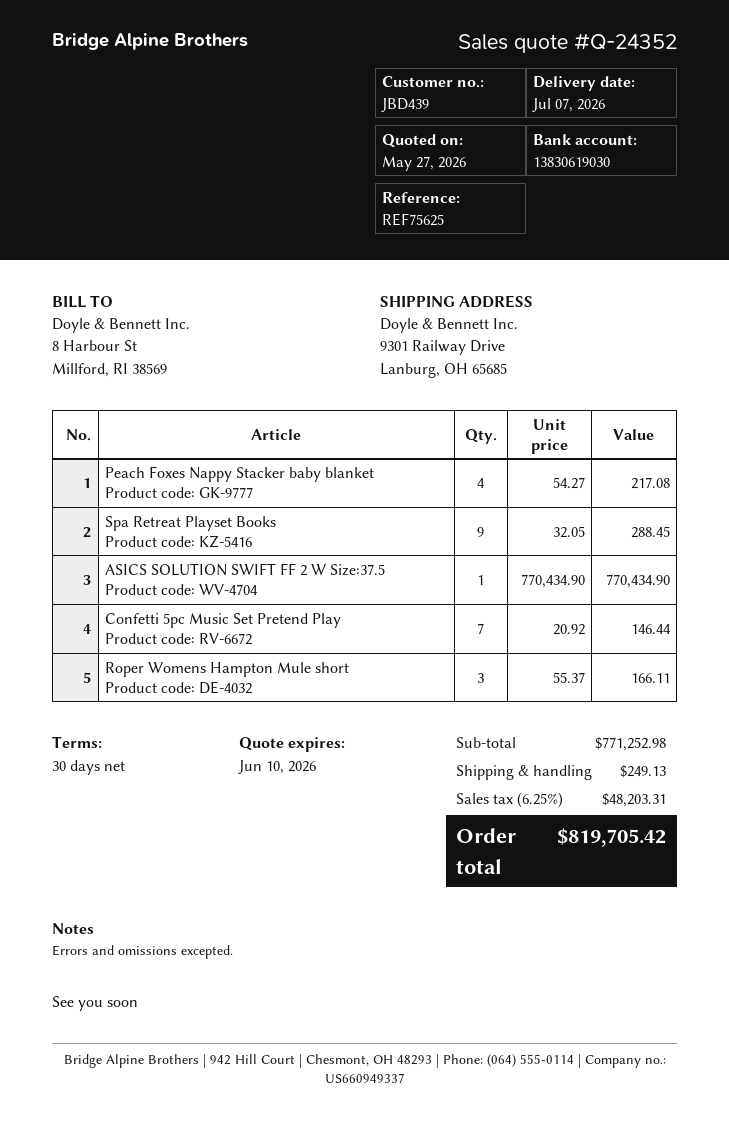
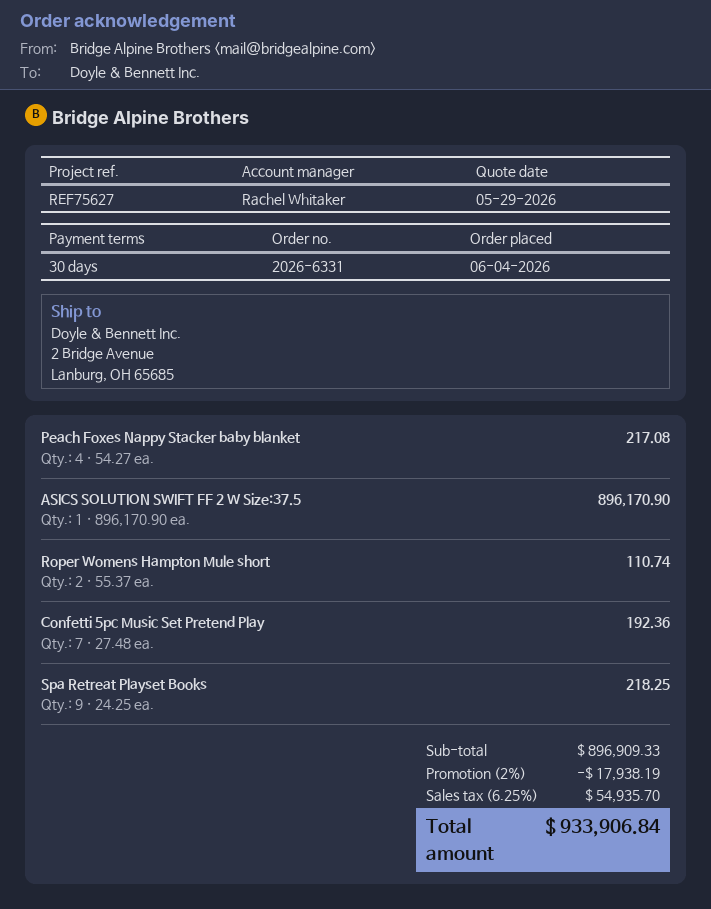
quote date: 2026-05-27 -> 2026-05-29
reference: REF75625 -> REF75627
ship to: 9301 Railway Drive, Lanburg, OH 65685 -> 2 Bridge Avenue, Lanburg, OH 65685
Spa Retreat Playset Books: 9 x 32.05 = 288.45 -> 9 x 24.25 = 218.25
ASICS SOLUTION SWIFT FF 2 W Size:37.5: 1 x 770434.90 = 770434.90 -> 1 x 896170.90 = 896170.90
Confetti 5pc Music Set Pretend Play: 7 x 20.92 = 146.44 -> 7 x 27.48 = 192.36
Roper Womens Hampton Mule short: 3 x 55.37 = 166.11 -> 2 x 55.37 = 110.74
subtotal: 771252.98 -> 896909.33
discount: none -> 2% = 17938.19
shipping: 249.13 -> none
tax: 6.25% = 48203.31 -> 6.25% = 54935.70
total: 819705.42 -> 933906.84

